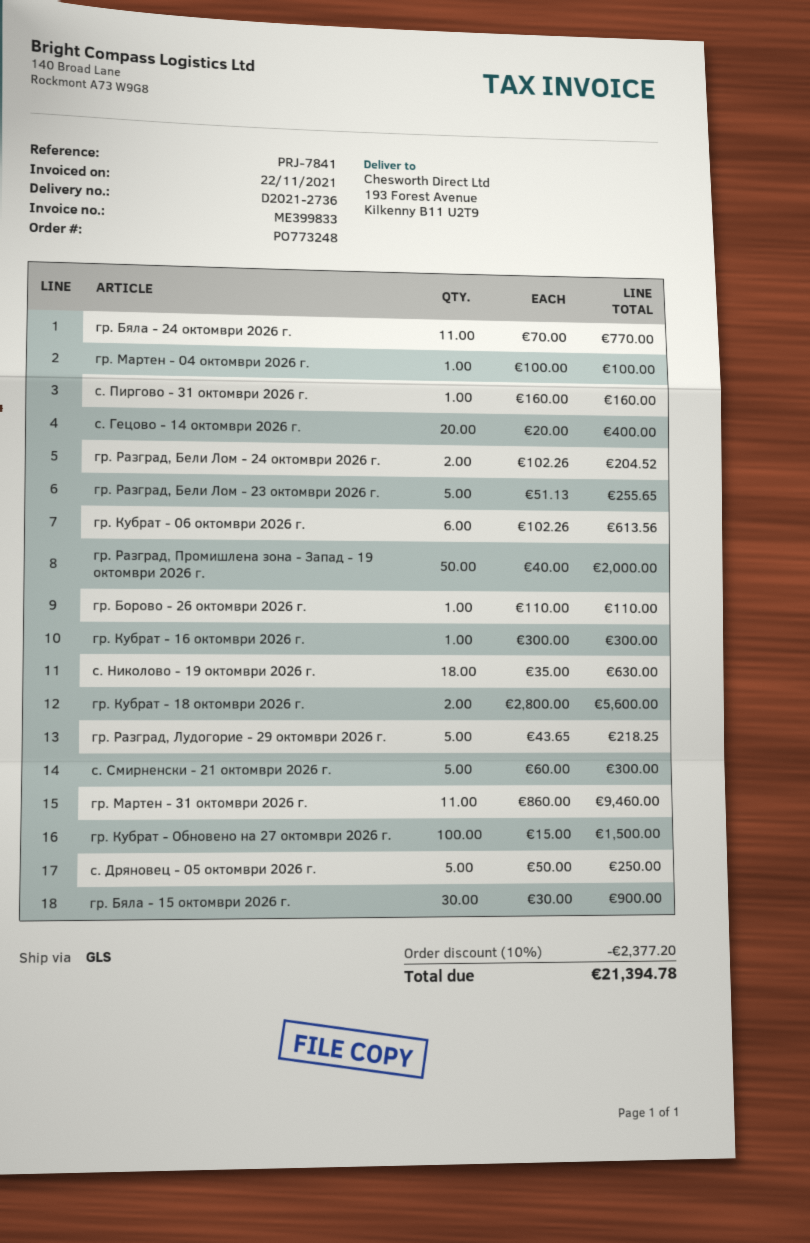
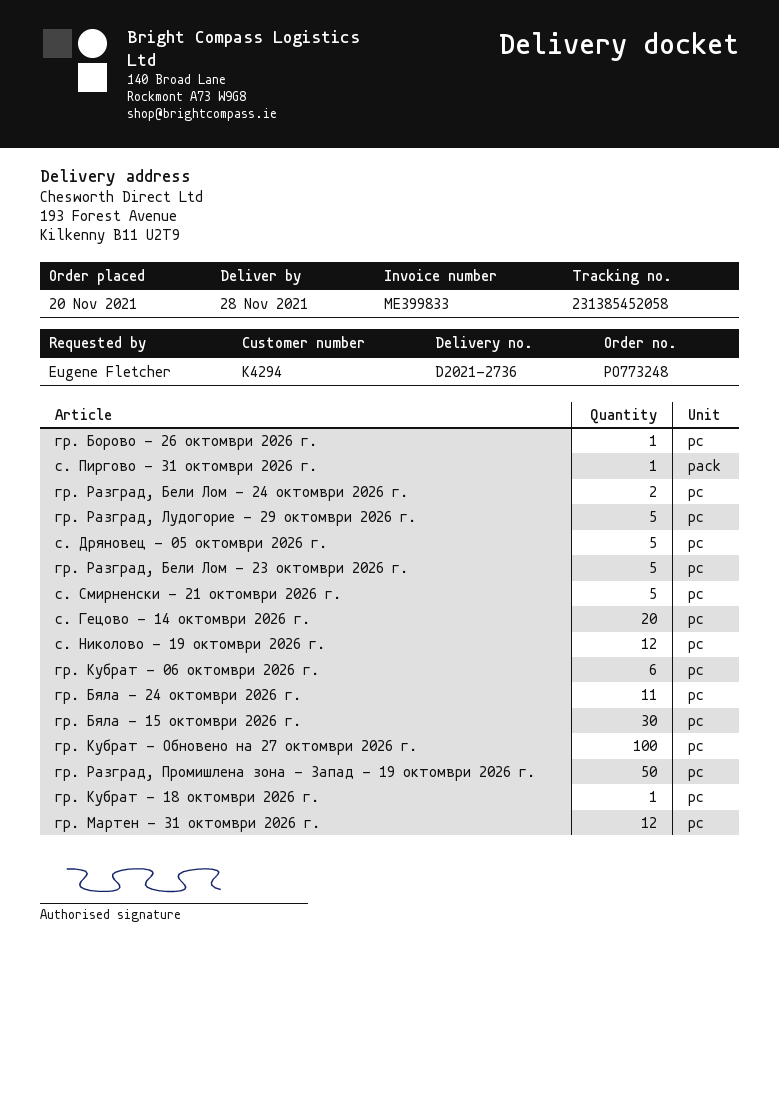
гр. Мартен - 04 октомври 2026 г.: 1 -> none
гр. Кубрат - 16 октомври 2026 г.: 1 -> none
с. Николово - 19 октомври 2026 г.: 18 -> 12
гр. Кубрат - 18 октомври 2026 г.: 2 -> 1
гр. Мартен - 31 октомври 2026 г.: 11 -> 12

